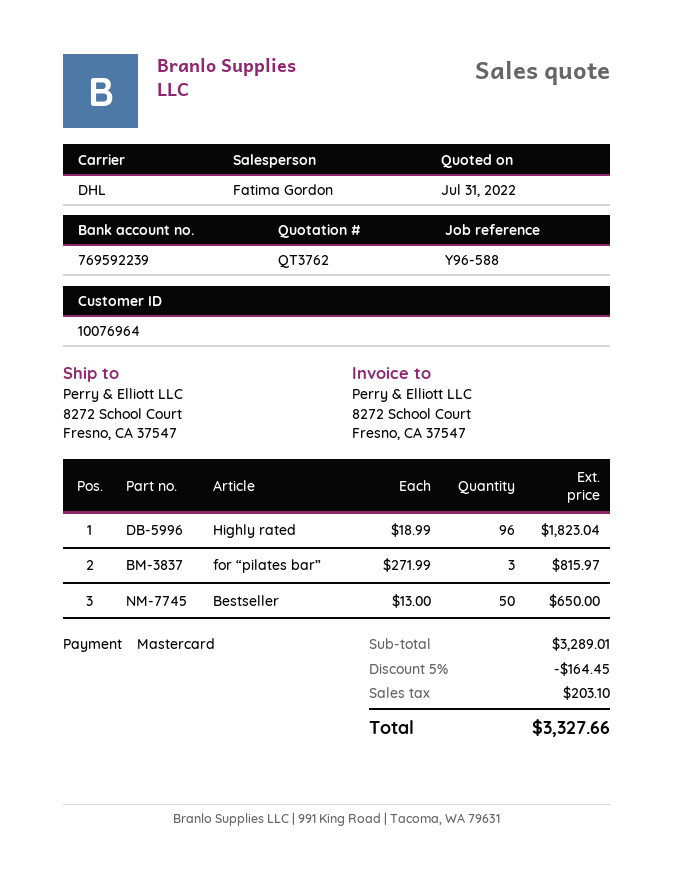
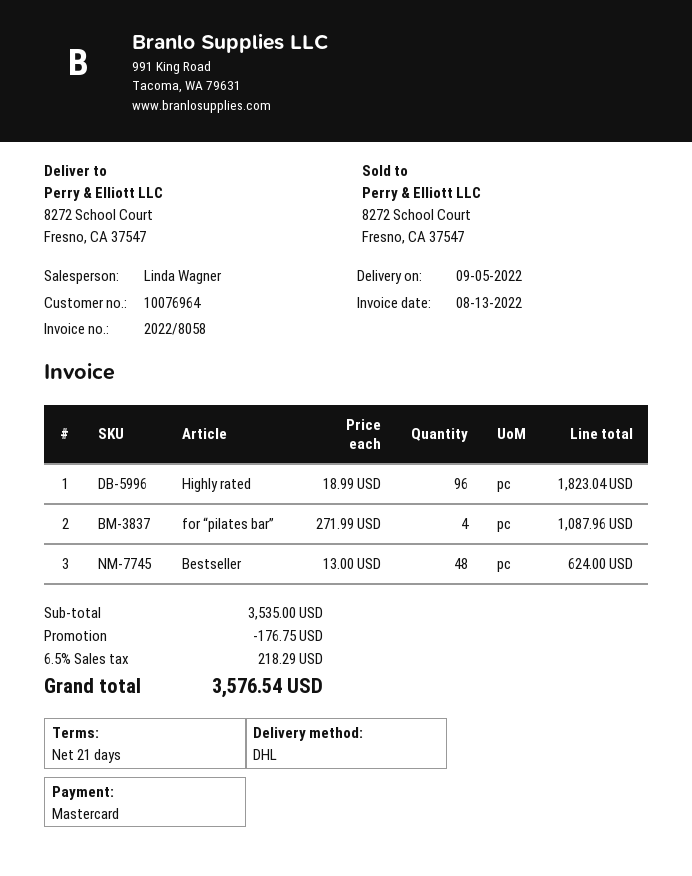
sales rep: Fatima Gordon -> Linda Wagner
for “pilates bar”: 3 x 271.99 = 815.97 -> 4 x 271.99 = 1087.96
Bestseller: 50 x 13.00 = 650.00 -> 48 x 13.00 = 624.00
subtotal: 3289.01 -> 3535.00
discount: 164.45 -> 176.75
tax: 203.10 -> 218.29
total: 3327.66 -> 3576.54

